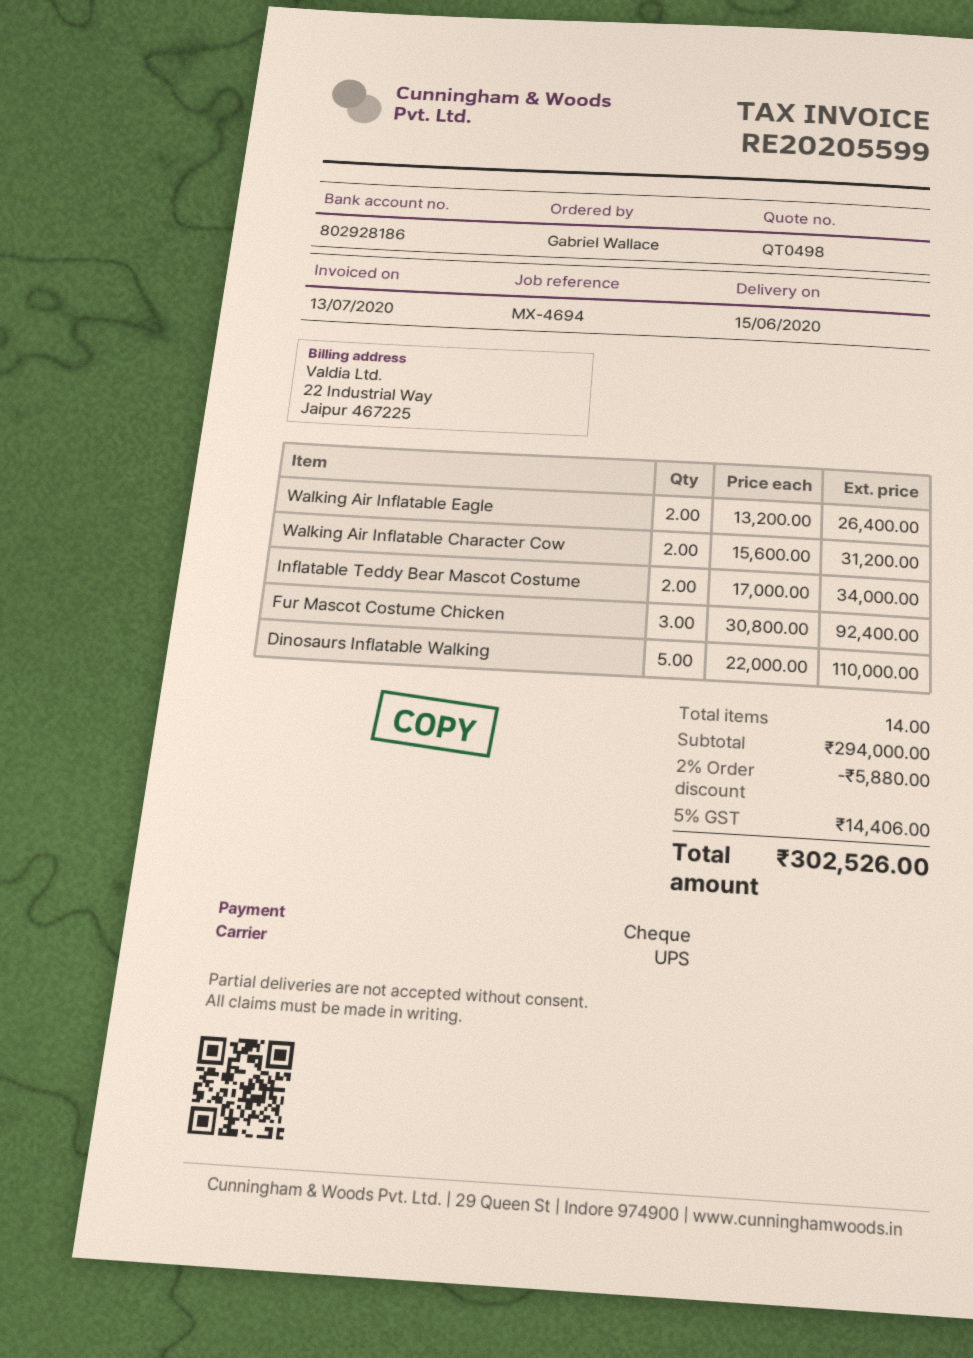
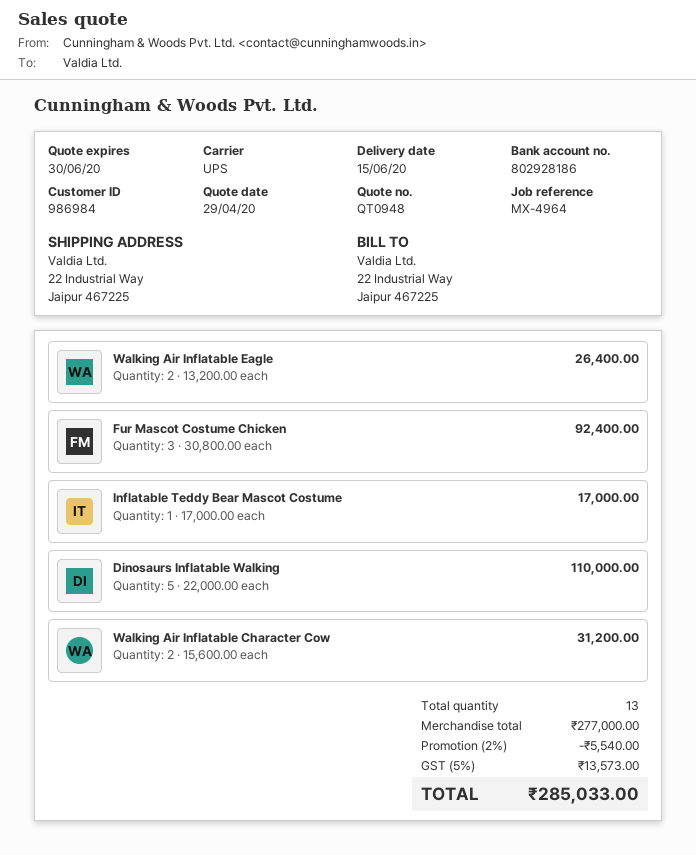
quote number: QT0498 -> QT0948
reference: MX-4694 -> MX-4964
Inflatable Teddy Bear Mascot Costume: 2 x 17000.00 = 34000.00 -> 1 x 17000.00 = 17000.00
total quantity: 14 -> 13
subtotal: 294000.00 -> 277000.00
discount: 2% = 5880.00 -> 2% = 5540.00
tax: 5% = 14406.00 -> 5% = 13573.00
total: 302526.00 -> 285033.00

